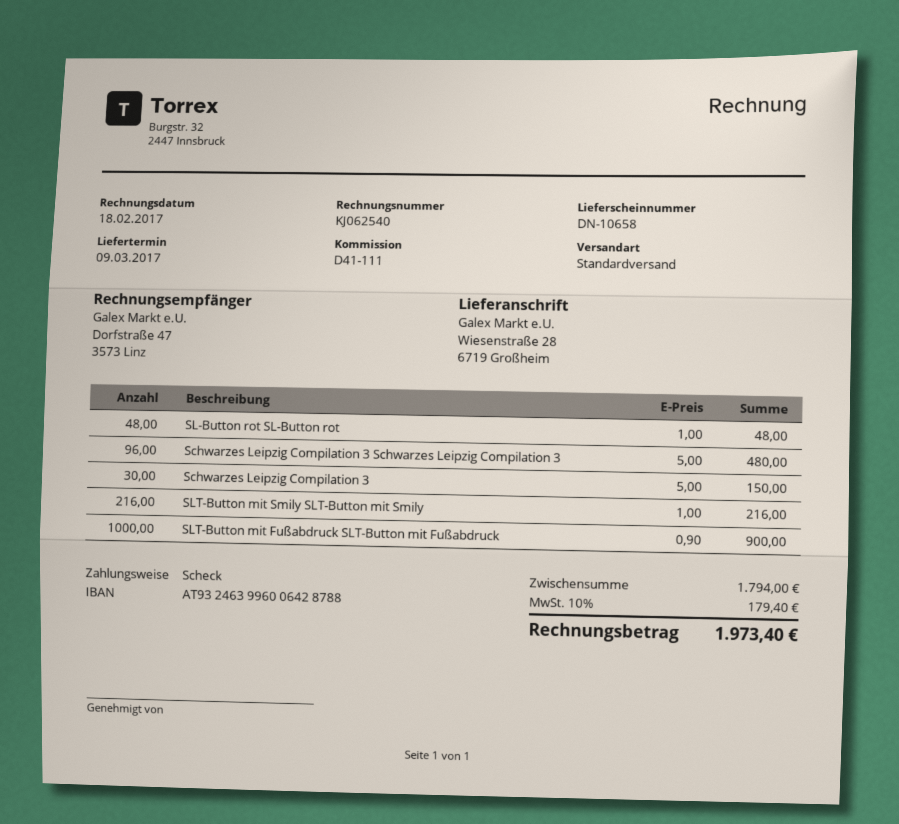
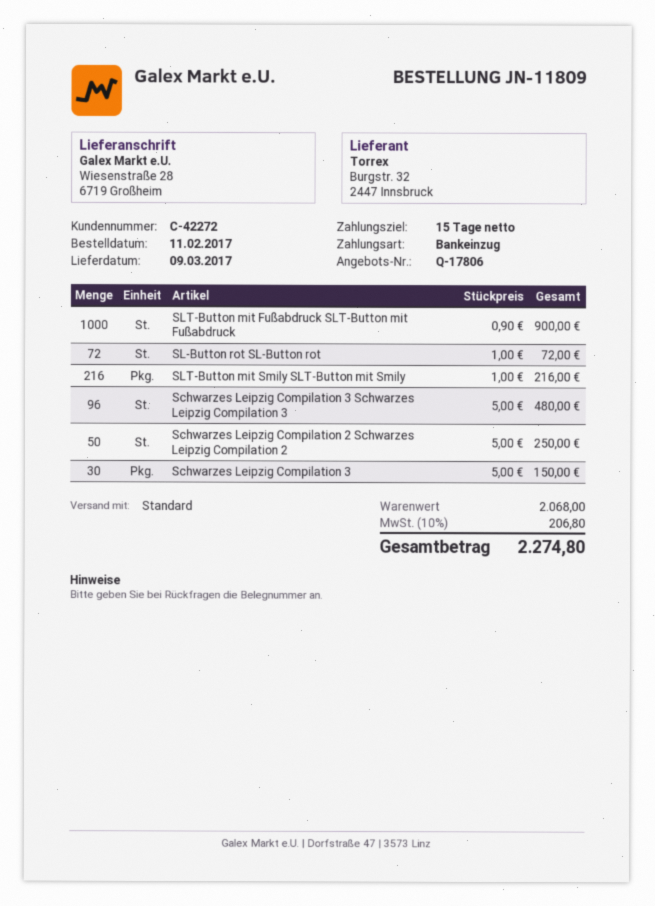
payment method: cheque -> direct debit
SL-Button rot SL-Button rot: 48 x 1.00 = 48.00 -> 72 x 1.00 = 72.00
Schwarzes Leipzig Compilation 2 Schwarzes Leipzig Compilation 2: none -> 50 x 5.00 = 250.00
subtotal: 1794.00 -> 2068.00
tax: 10% = 179.40 -> 10% = 206.80
total: 1973.40 -> 2274.80

